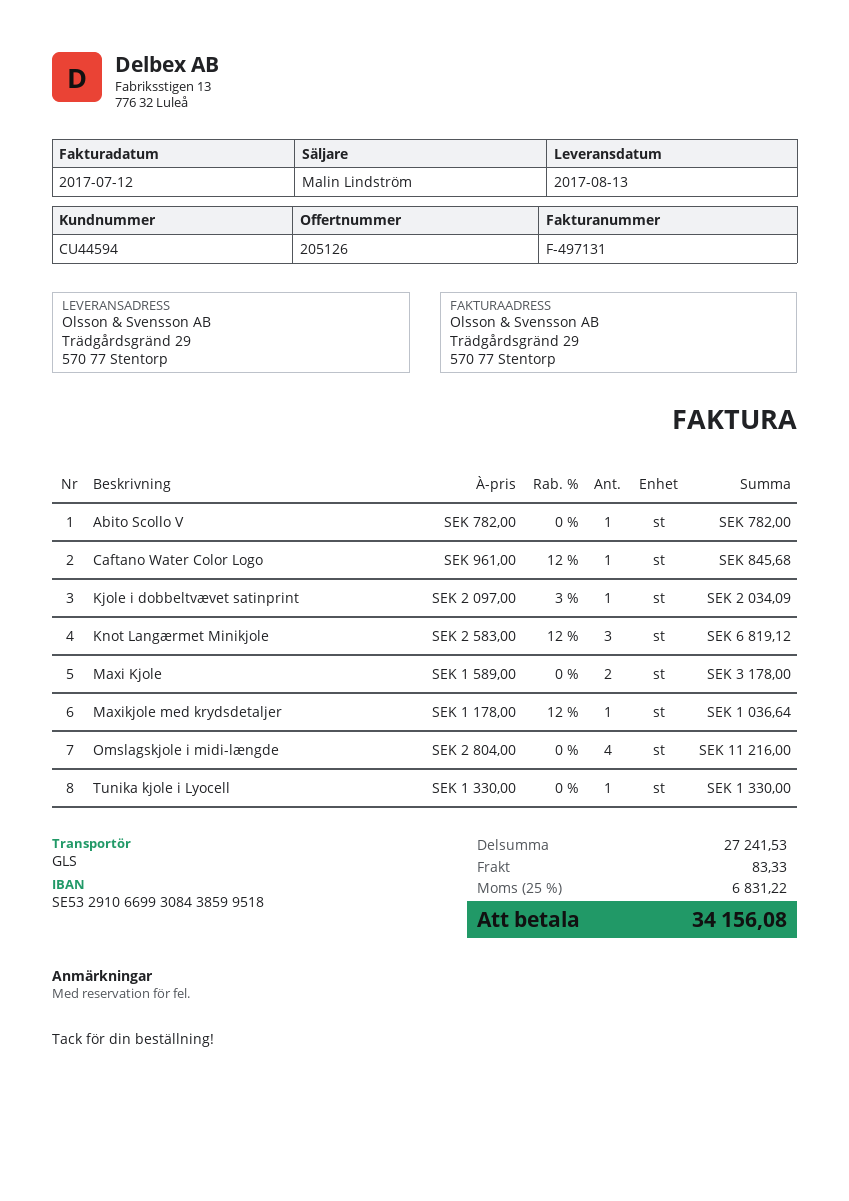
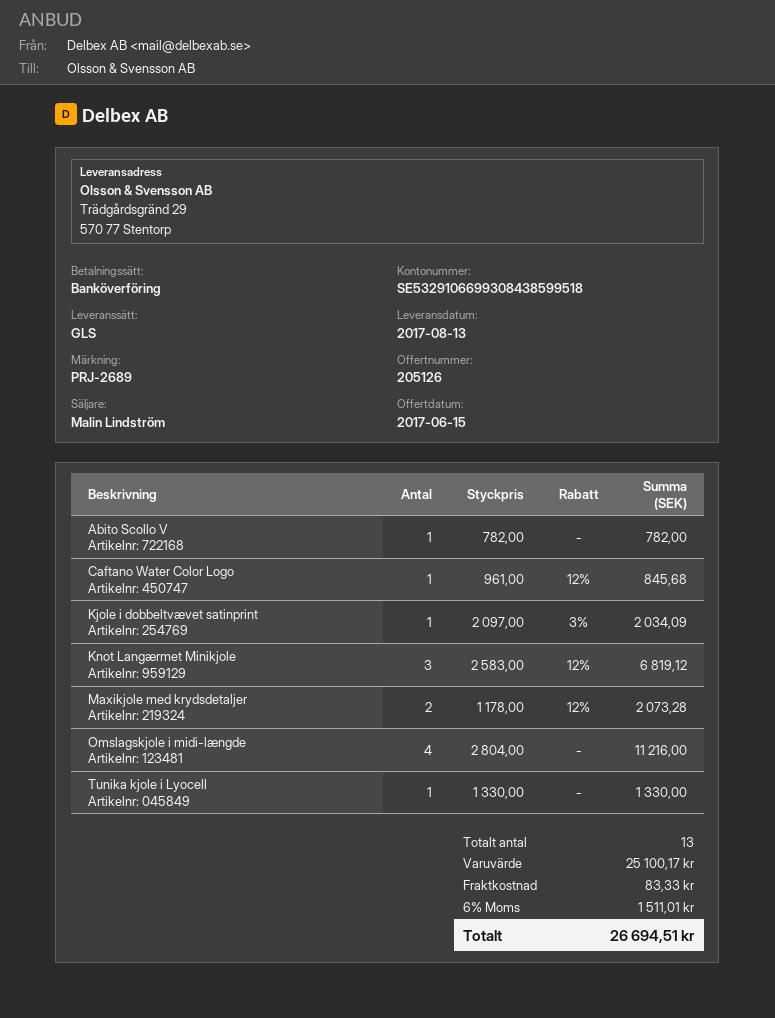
Maxi Kjole: 2 x 1589.00 = 3178.00 -> none
Maxikjole med krydsdetaljer: 1 x 1178.00 - 12% = 1036.64 -> 2 x 1178.00 - 12% = 2073.28
subtotal: 27241.53 -> 25100.17
tax: 25% = 6831.22 -> 6% = 1511.01
total: 34156.08 -> 26694.51

